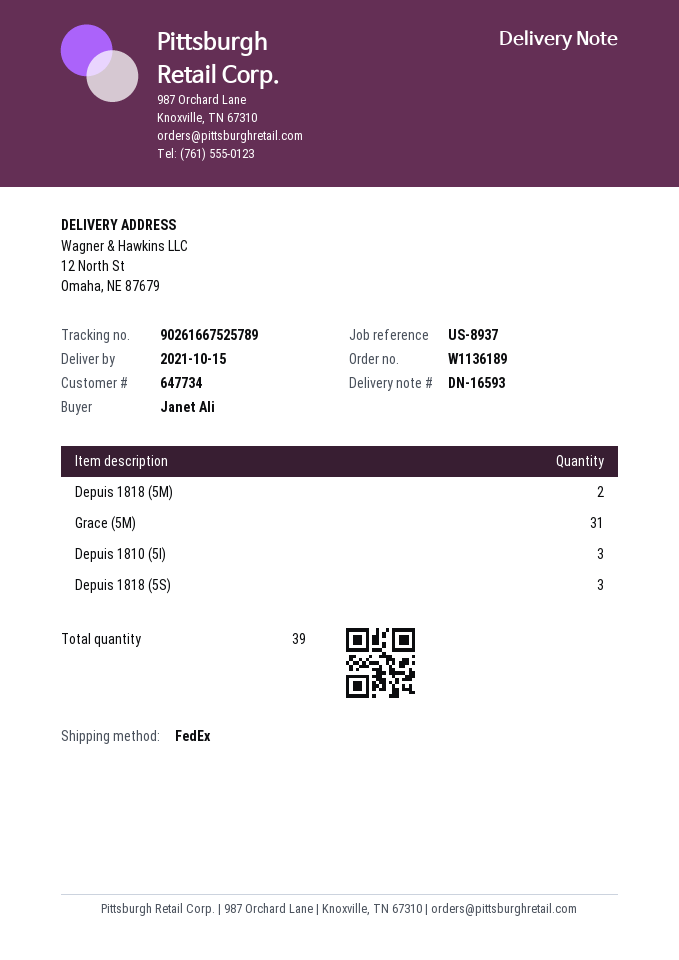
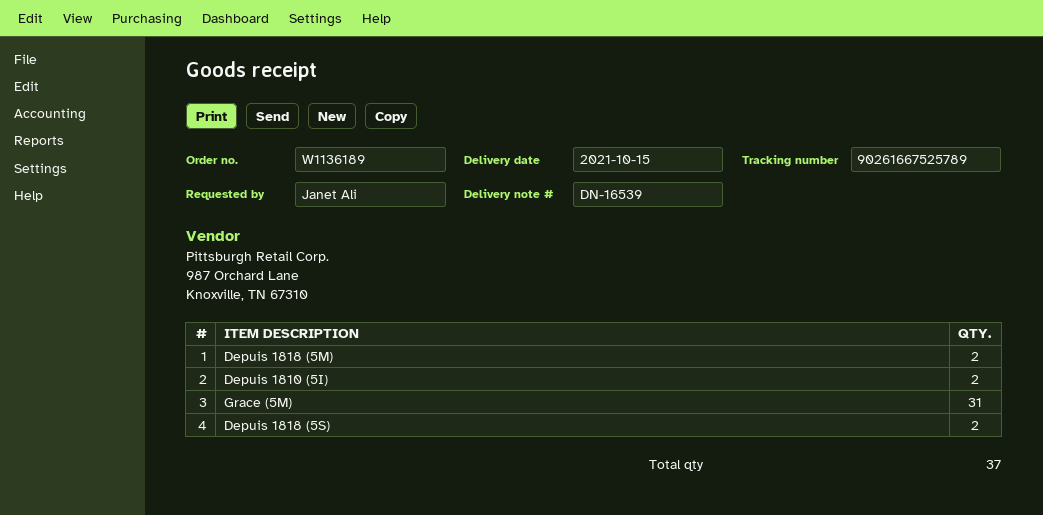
delivery note number: DN-16593 -> DN-16539
Depuis 1810 (5I): 3 -> 2
Depuis 1818 (5S): 3 -> 2
total quantity: 39 -> 37

